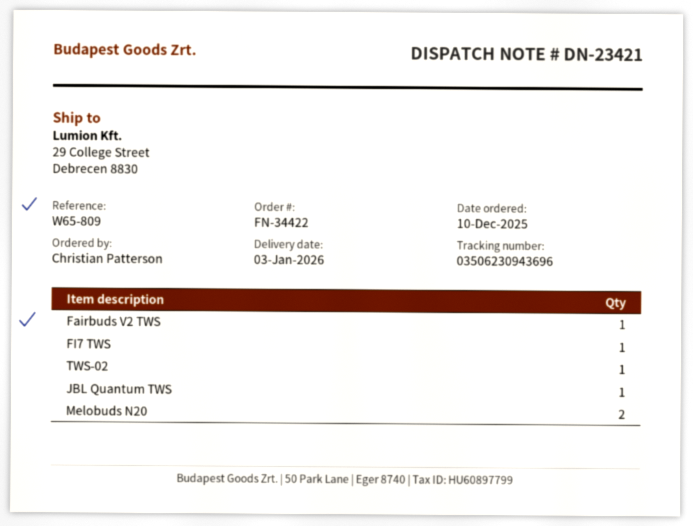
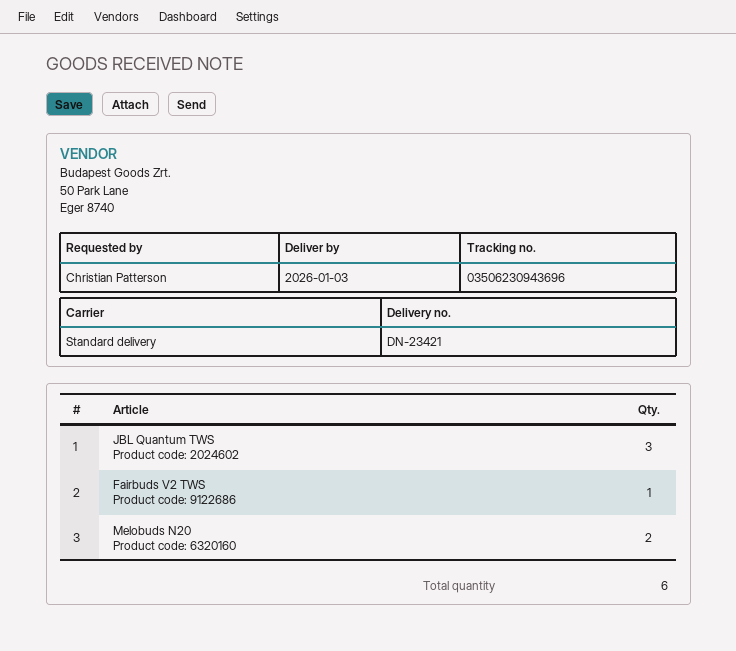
FI7 TWS: 1 -> none
TWS-02: 1 -> none
JBL Quantum TWS: 1 -> 3

